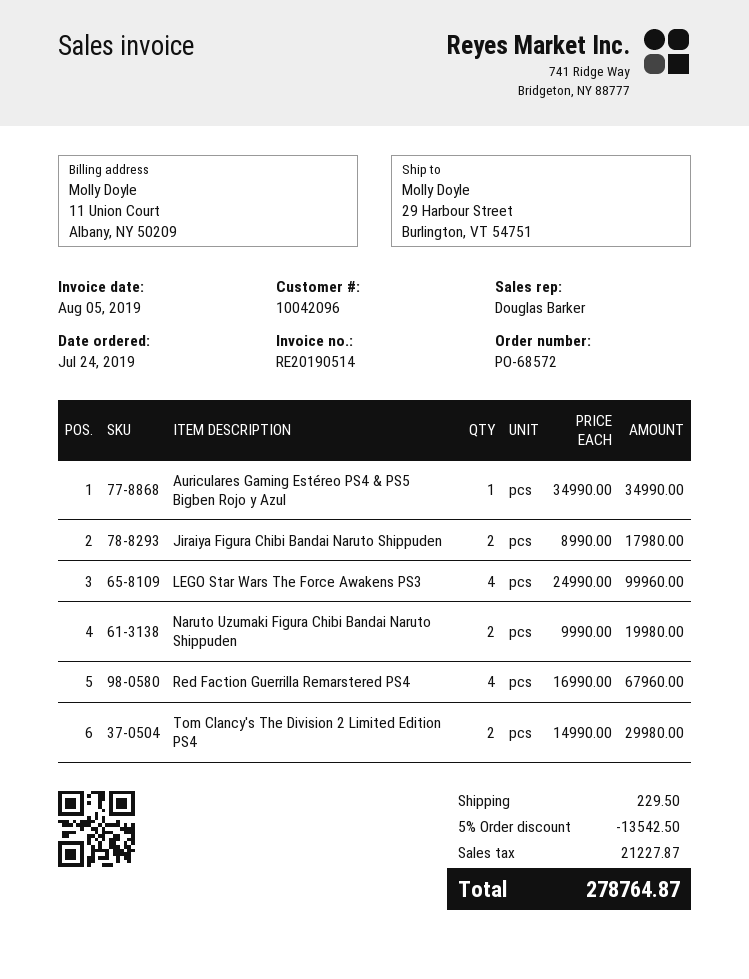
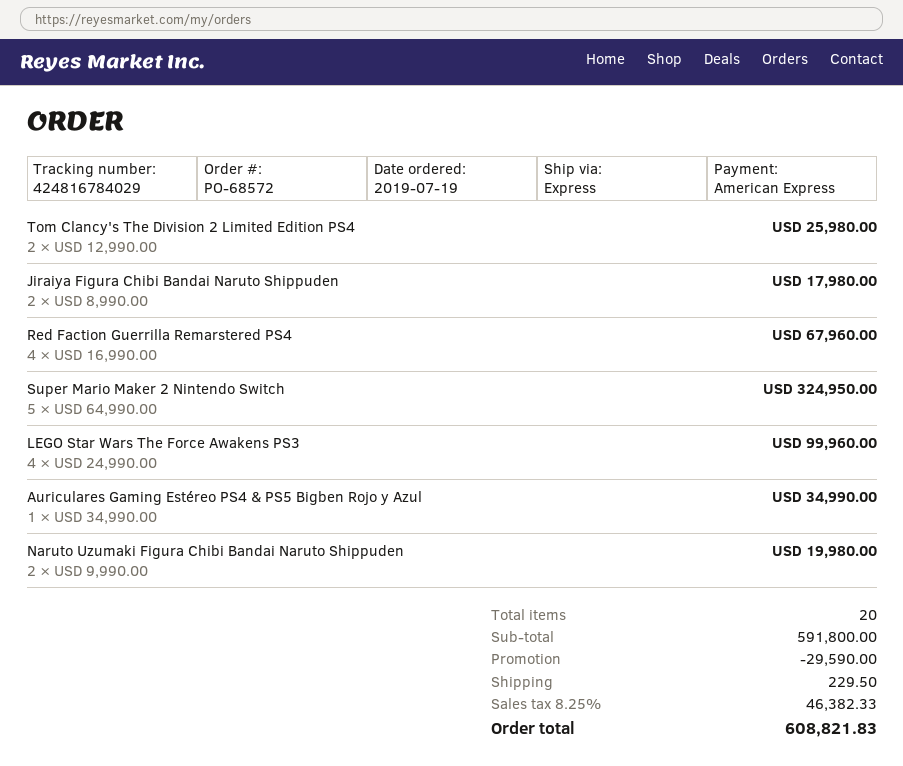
order date: 2019-07-24 -> 2019-07-19
Tom Clancy's The Division 2 Limited Edition PS4: 2 x 14990.00 = 29980.00 -> 2 x 12990.00 = 25980.00
Super Mario Maker 2 Nintendo Switch: none -> 5 x 64990.00 = 324950.00
discount: 13542.50 -> 29590.00
tax: 21227.87 -> 46382.33
total: 278764.87 -> 608821.83

